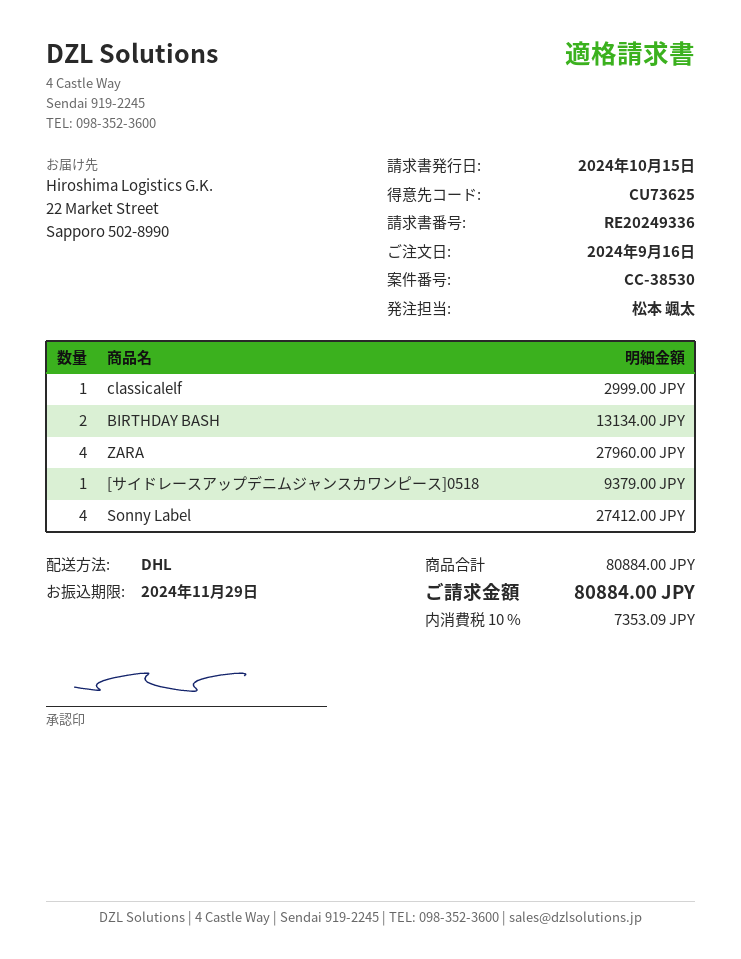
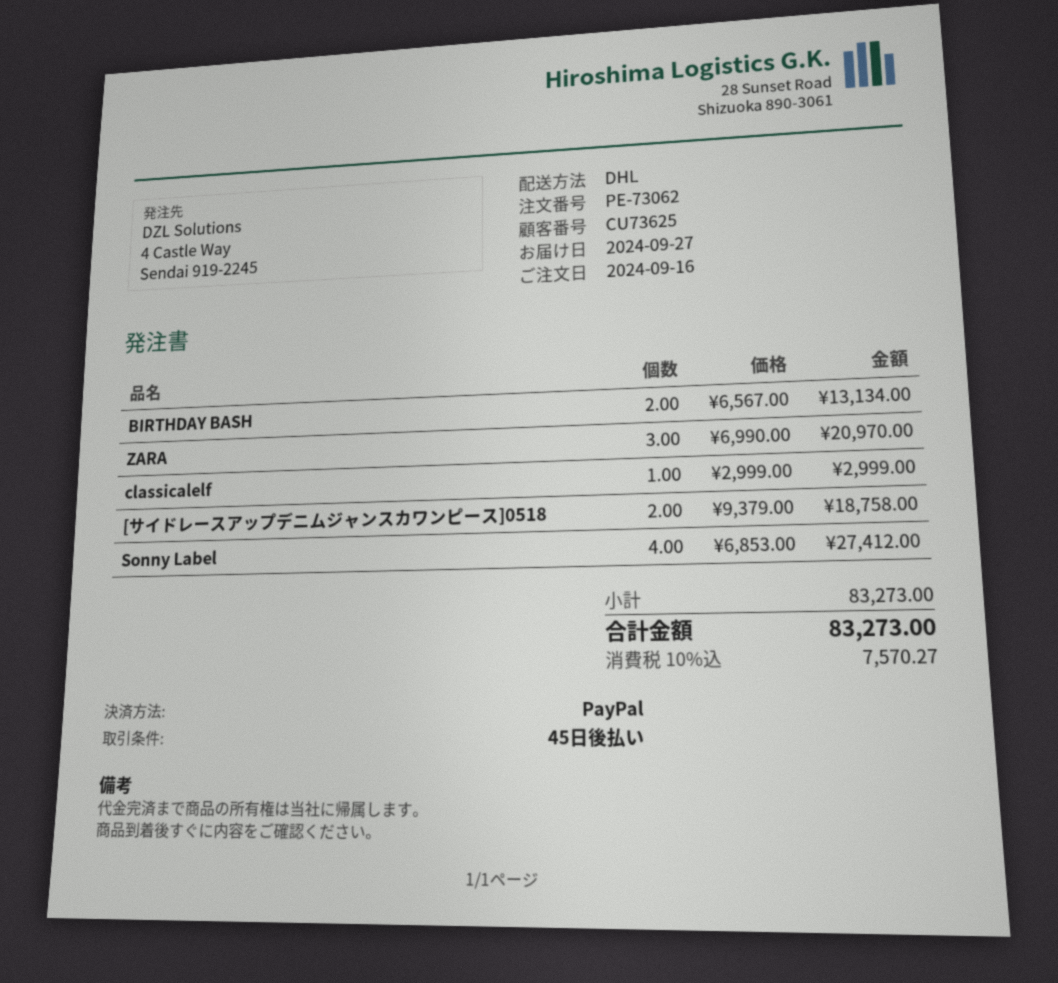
ZARA: 4 for 27960.00 -> 3 for 20970.00
[サイドレースアップデニムジャンスカワンピース]0518: 1 for 9379.00 -> 2 for 18758.00
subtotal: 80884.00 -> 83273.00
tax: 10% = 7353.09 -> 10% = 7570.27
total: 80884.00 -> 83273.00

